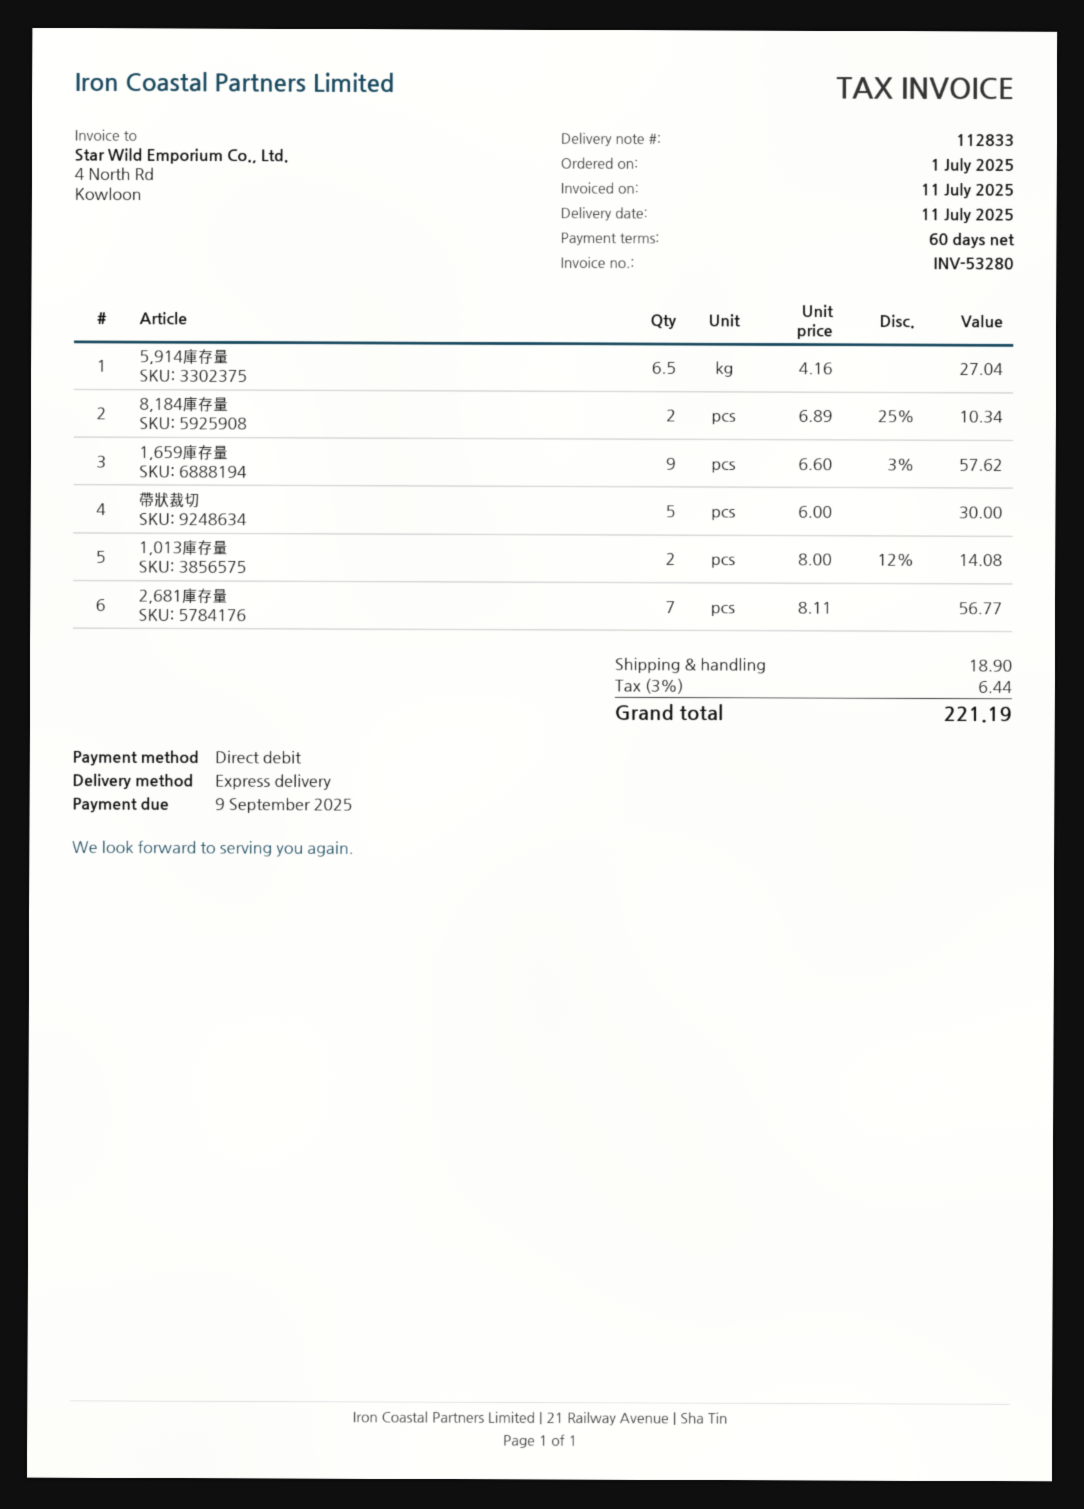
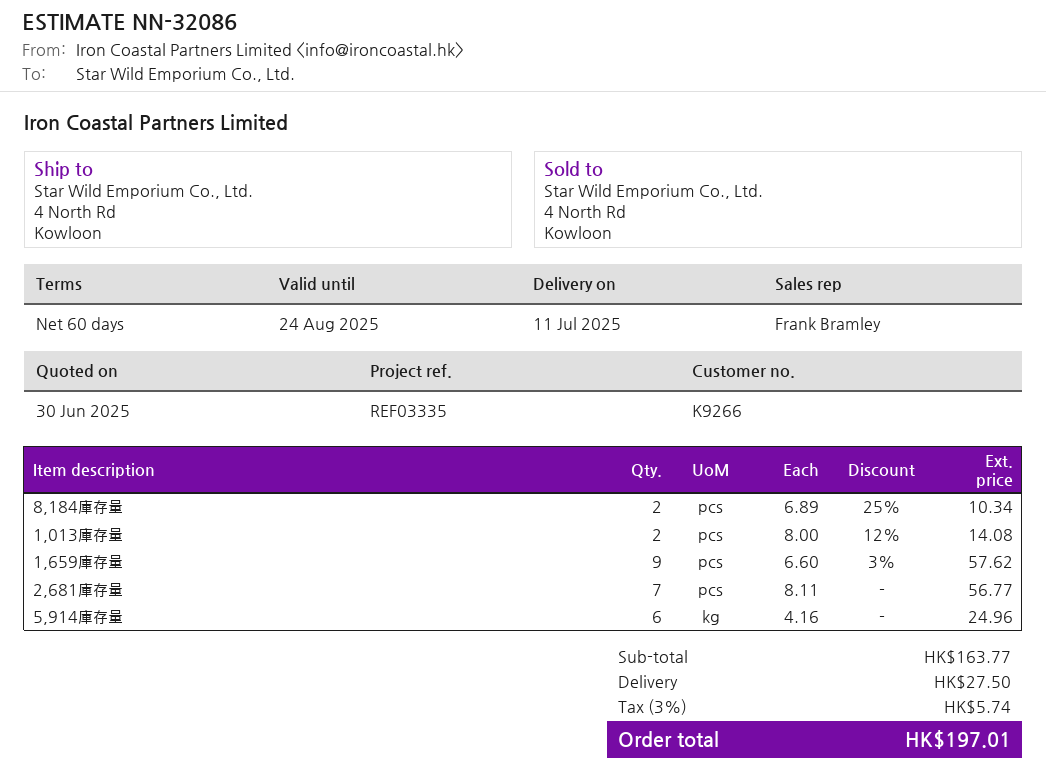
5,914庫存量: 6.5 x 4.16 = 27.04 -> 6 x 4.16 = 24.96
帶狀裁切: 5 x 6.00 = 30.00 -> none
shipping: 18.90 -> 27.50
tax: 3% = 6.44 -> 3% = 5.74
total: 221.19 -> 197.01

